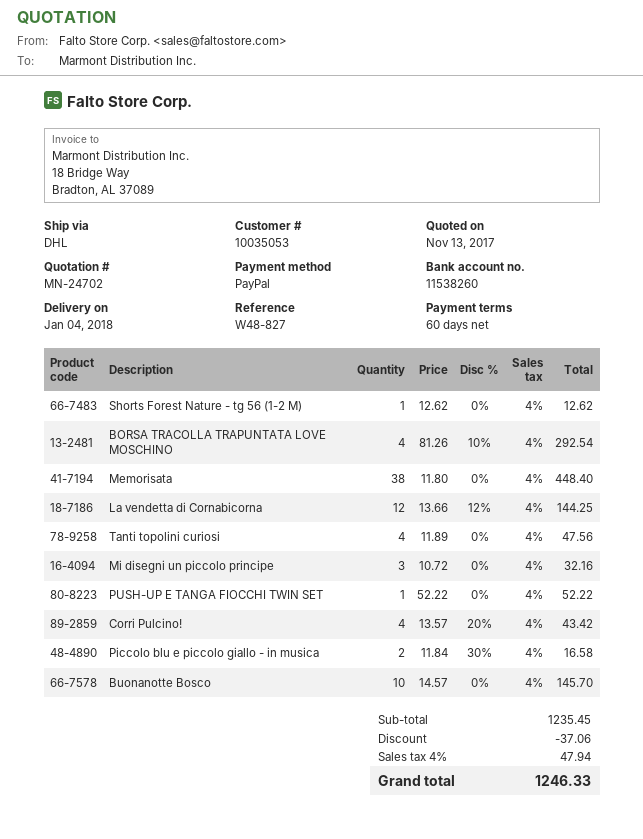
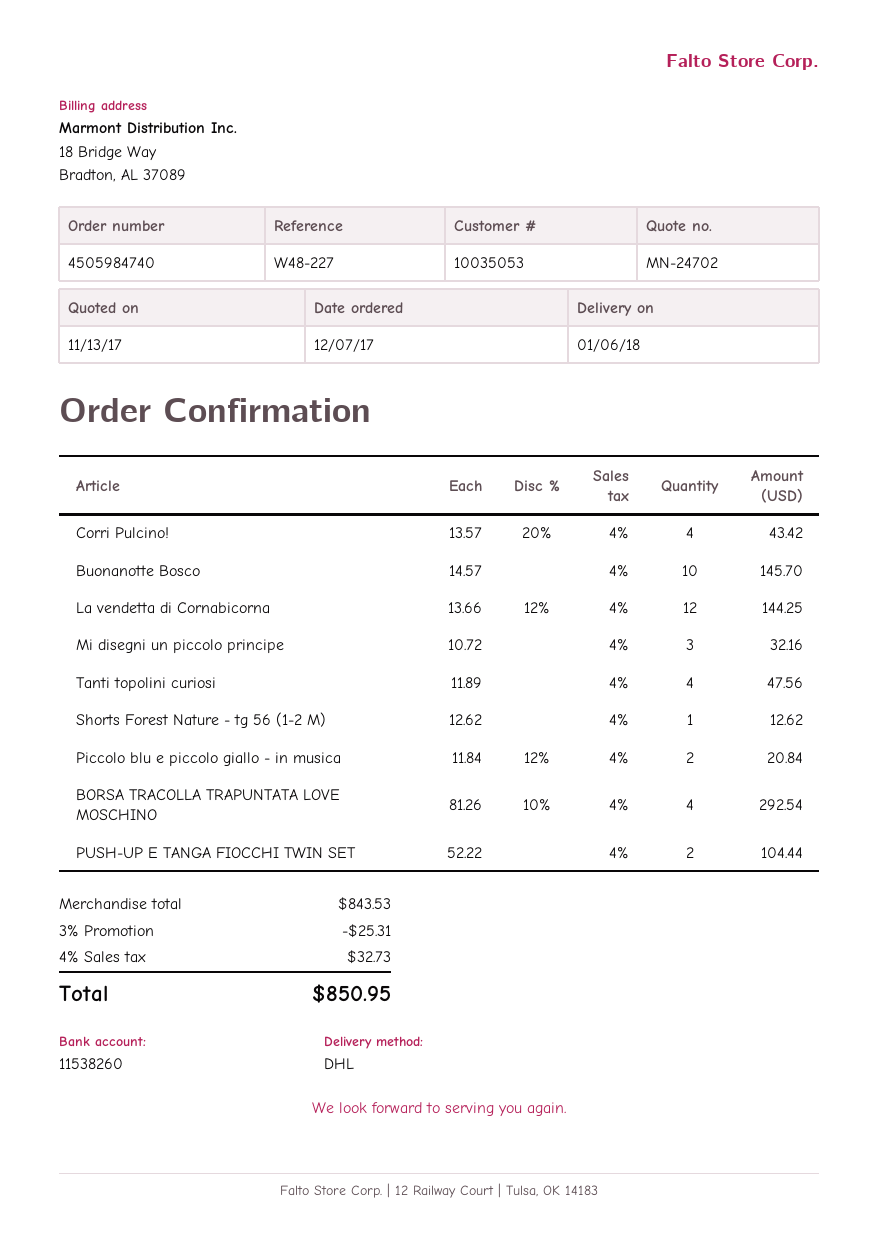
delivery date: 2018-01-04 -> 2018-01-06
reference: W48-827 -> W48-227
Memorisata: 38 x 11.80 = 448.40 -> none
PUSH-UP E TANGA FIOCCHI TWIN SET: 1 x 52.22 = 52.22 -> 2 x 52.22 = 104.44
Piccolo blu e piccolo giallo - in musica: 2 x 11.84 - 30% = 16.58 -> 2 x 11.84 - 12% = 20.84
subtotal: 1235.45 -> 843.53
discount: 37.06 -> 25.31
tax: 4% = 47.94 -> 4% = 32.73
total: 1246.33 -> 850.95

